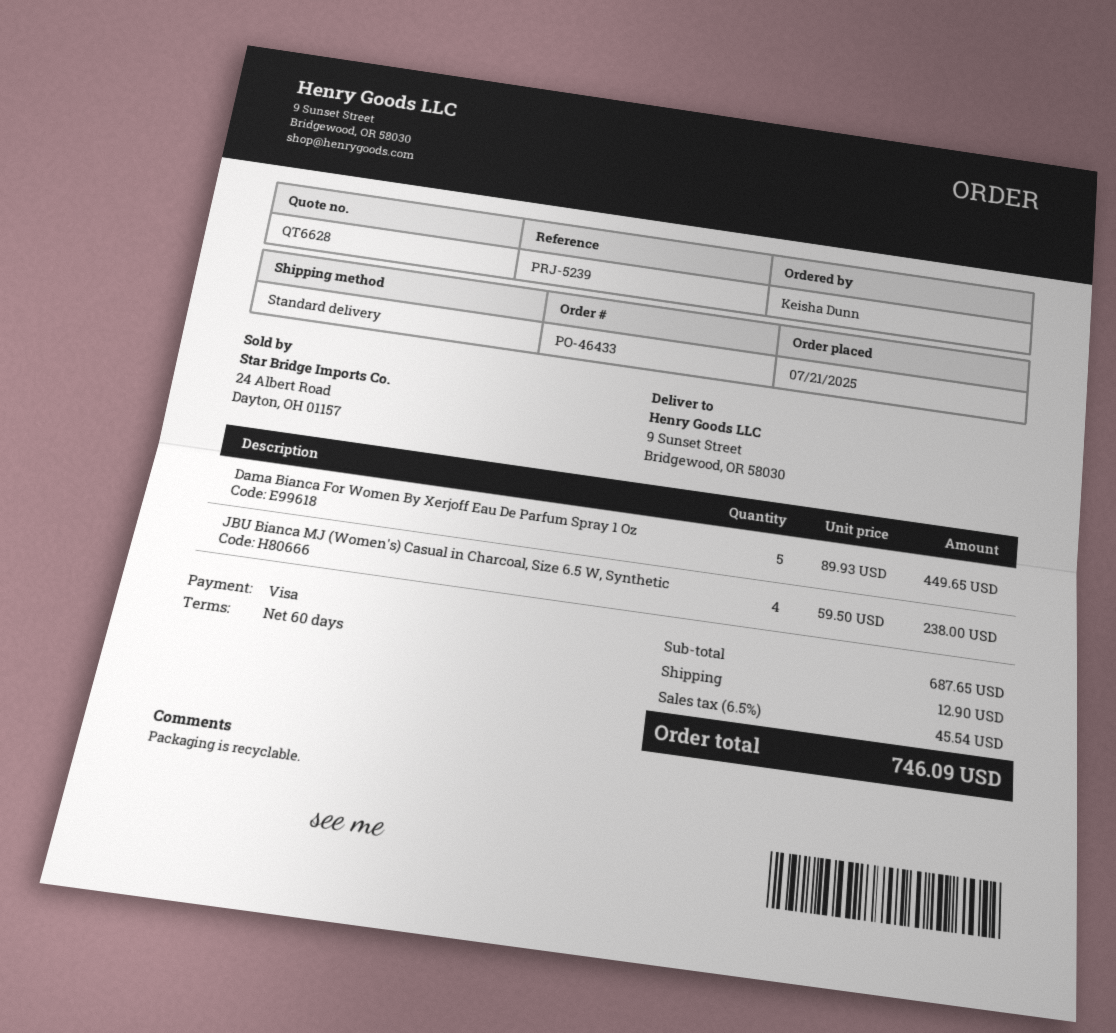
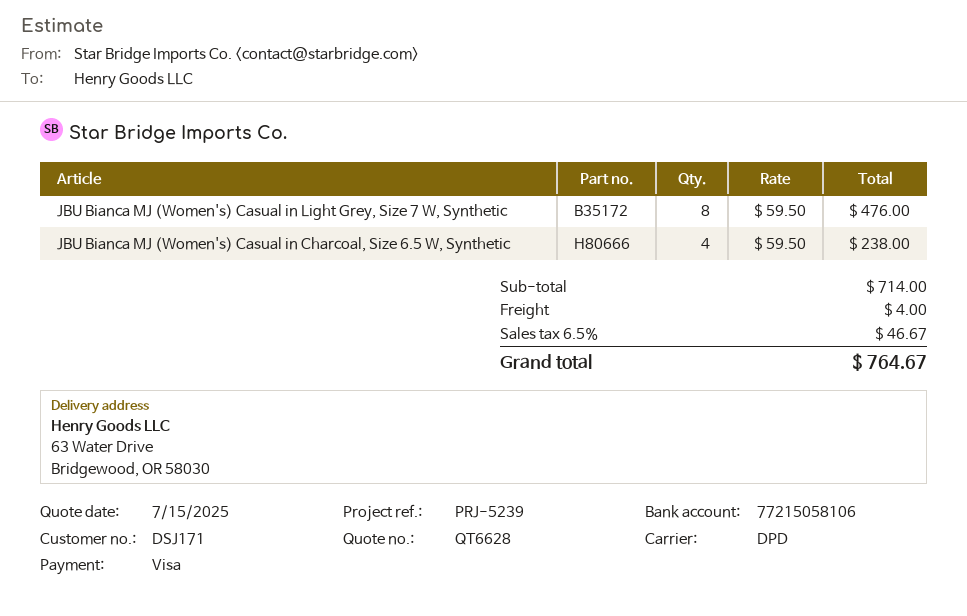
shipping method: standard -> DPD
ship to: 9 Sunset Street, Bridgewood, OR 58030 -> 63 Water Drive, Bridgewood, OR 58030
Dama Bianca For Women By Xerjoff Eau De Parfum Spray 1 Oz: 5 x 89.93 = 449.65 -> none
JBU Bianca MJ (Women's) Casual in Light Grey, Size 7 W, Synthetic: none -> 8 x 59.50 = 476.00
subtotal: 687.65 -> 714.00
shipping: 12.90 -> 4.00
tax: 6.5% = 45.54 -> 6.5% = 46.67
total: 746.09 -> 764.67

